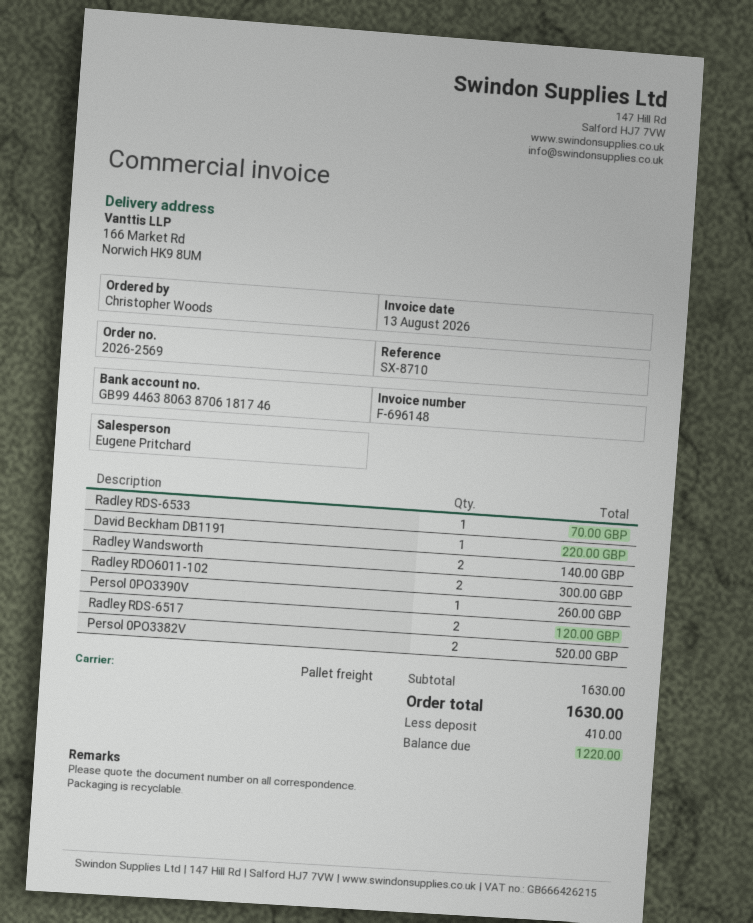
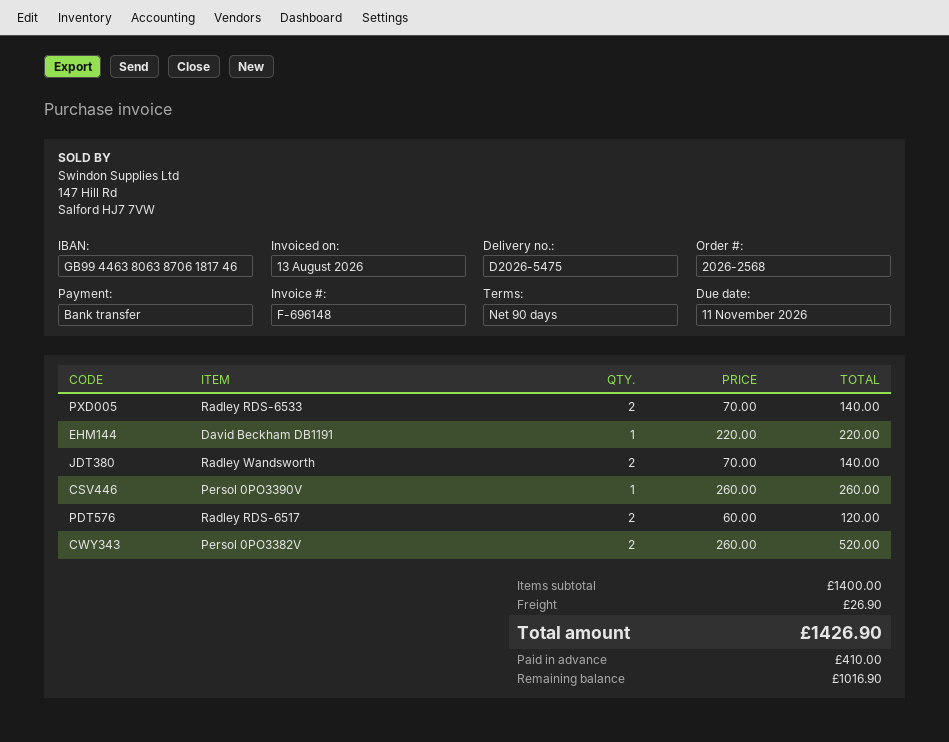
order number: 2026-2569 -> 2026-2568
Radley RDS-6533: 1 for 70.00 -> 2 for 140.00
Radley RDO6011-102: 2 for 300.00 -> none
subtotal: 1630.00 -> 1400.00
shipping: none -> 26.90
total: 1630.00 -> 1426.90
balance: 1220.00 -> 1016.90

